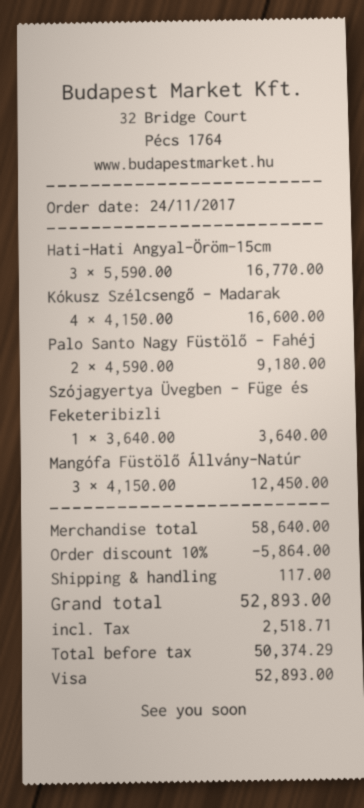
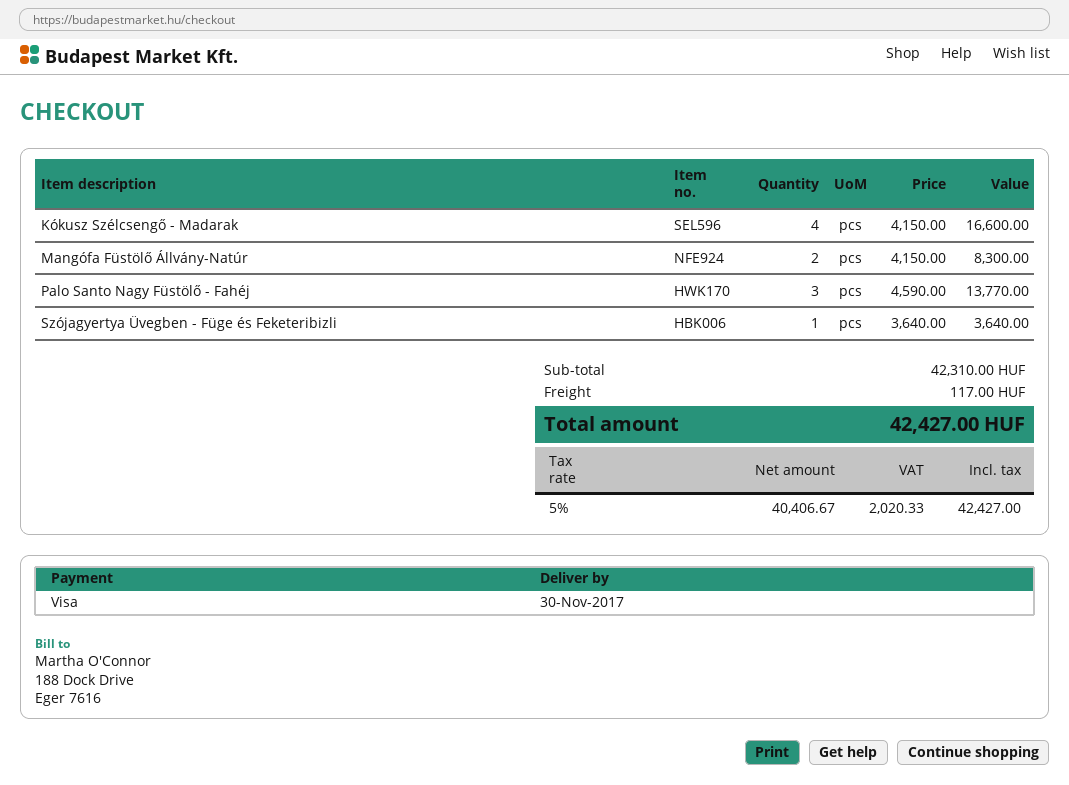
Hati-Hati Angyal-Öröm-15cm: 3 x 5590.00 = 16770.00 -> none
Palo Santo Nagy Füstölő - Fahéj: 2 x 4590.00 = 9180.00 -> 3 x 4590.00 = 13770.00
Mangófa Füstölő Állvány-Natúr: 3 x 4150.00 = 12450.00 -> 2 x 4150.00 = 8300.00
subtotal: 58640.00 -> 42310.00
discount: 10% = 5864.00 -> none
net: 50374.29 -> 40406.67
tax: 2518.71 -> 2020.33
total: 52893.00 -> 42427.00

